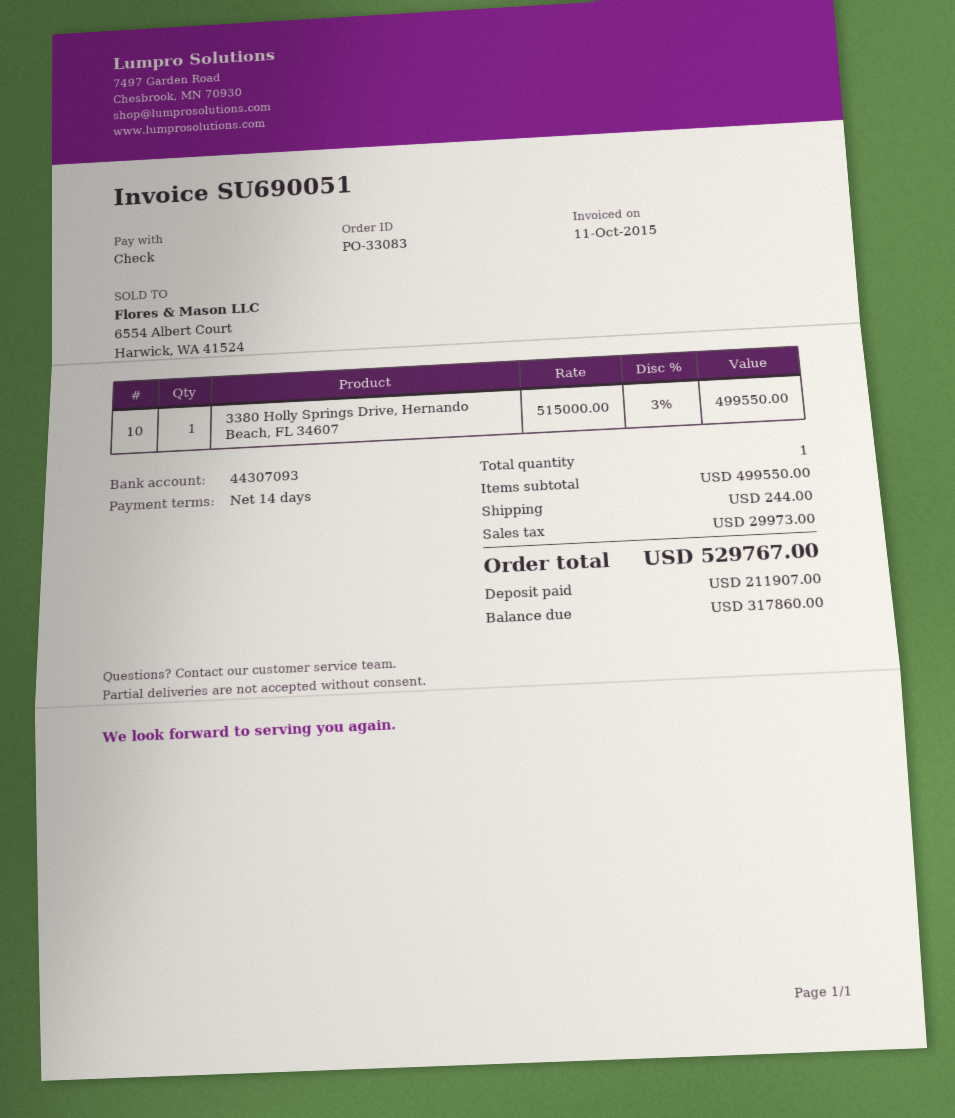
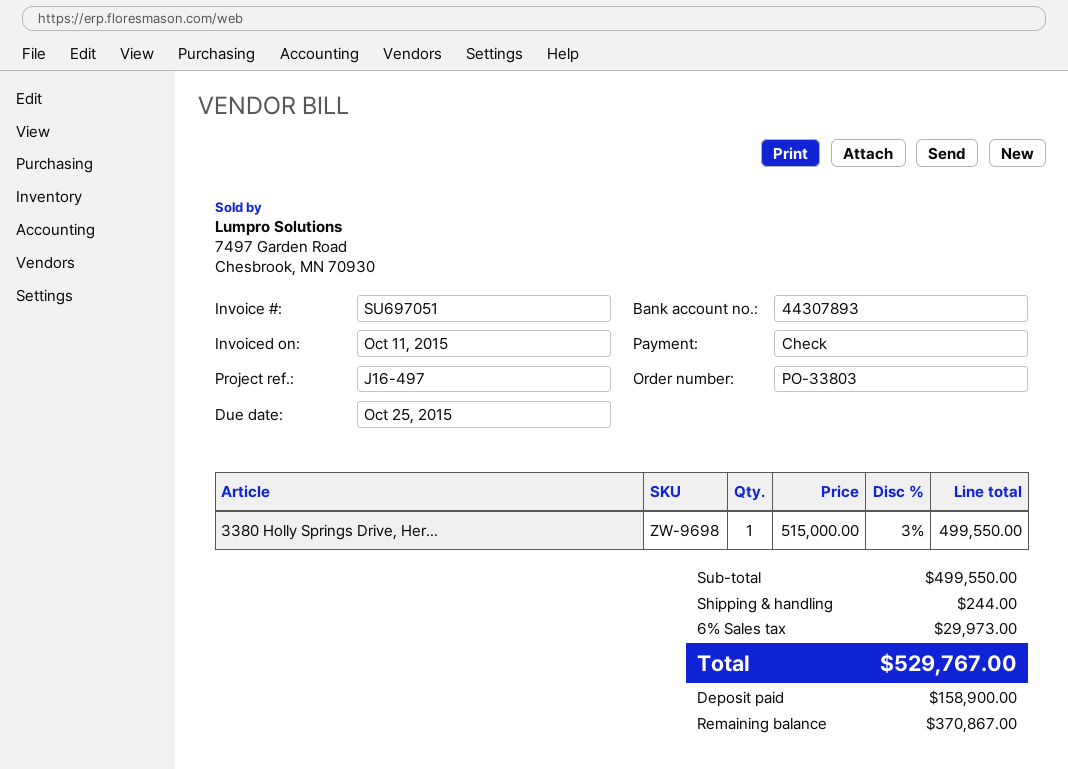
order number: PO-33083 -> PO-33803
invoice number: SU690051 -> SU697051
bank account: 44307093 -> 44307893
deposit: 211907.00 -> 158900.00
balance: 317860.00 -> 370867.00

